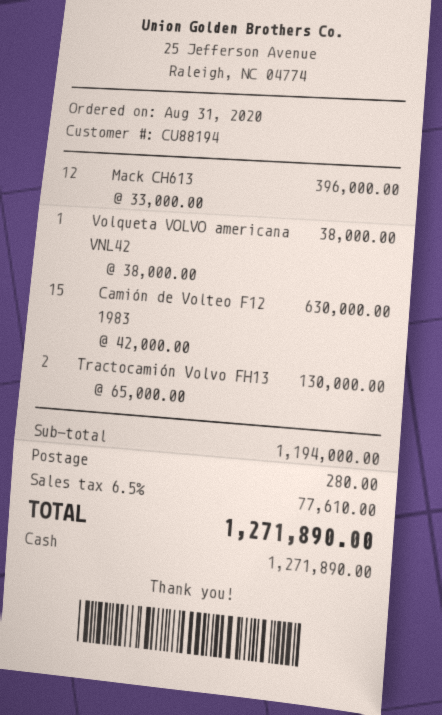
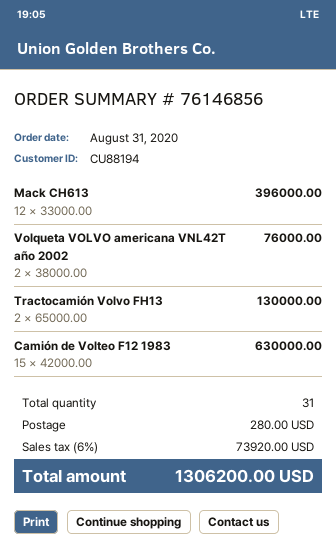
Volqueta VOLVO americana VNL42: 1 x 38000.00 = 38000.00 -> 2 x 38000.00 = 76000.00
tax: 6.5% = 77610.00 -> 6% = 73920.00
total: 1271890.00 -> 1306200.00

